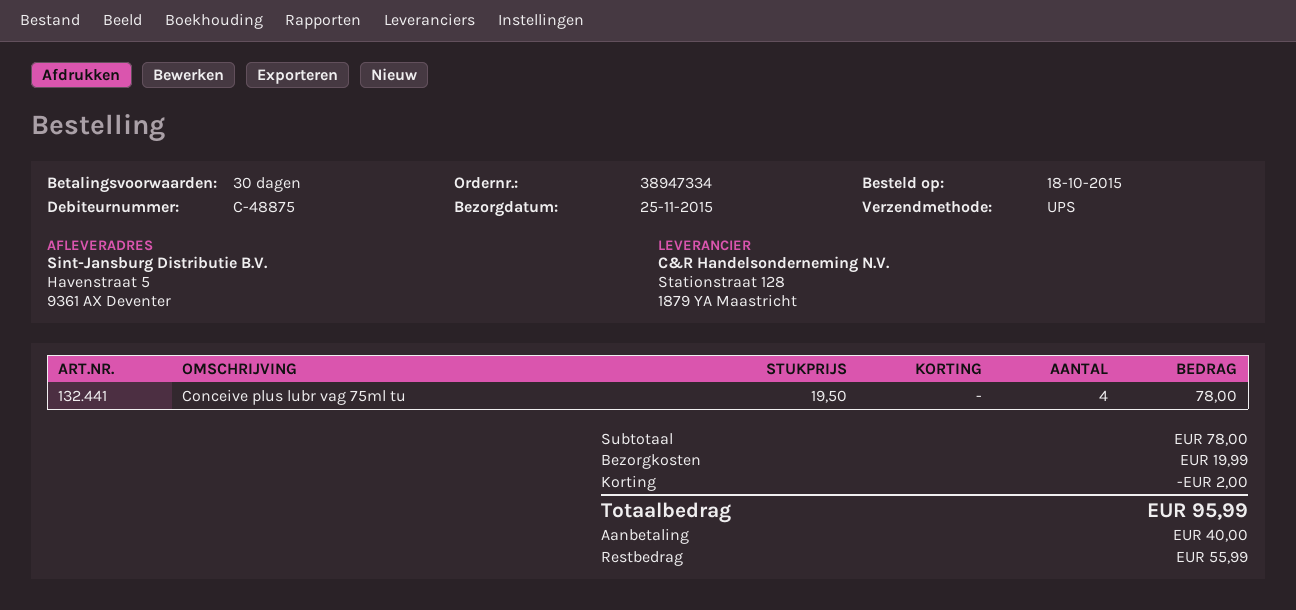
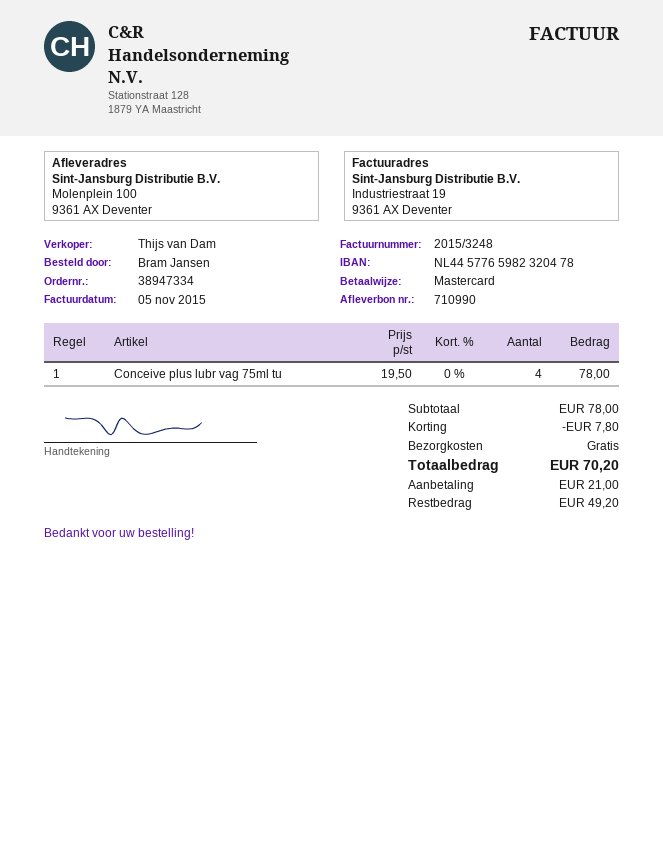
ship to: Havenstraat 5, 9361 AX Deventer -> Molenplein 100, 9361 AX Deventer
discount: 2.00 -> 7.80
shipping: 19.99 -> 0.00
total: 95.99 -> 70.20
deposit: 40.00 -> 21.00
balance: 55.99 -> 49.20

